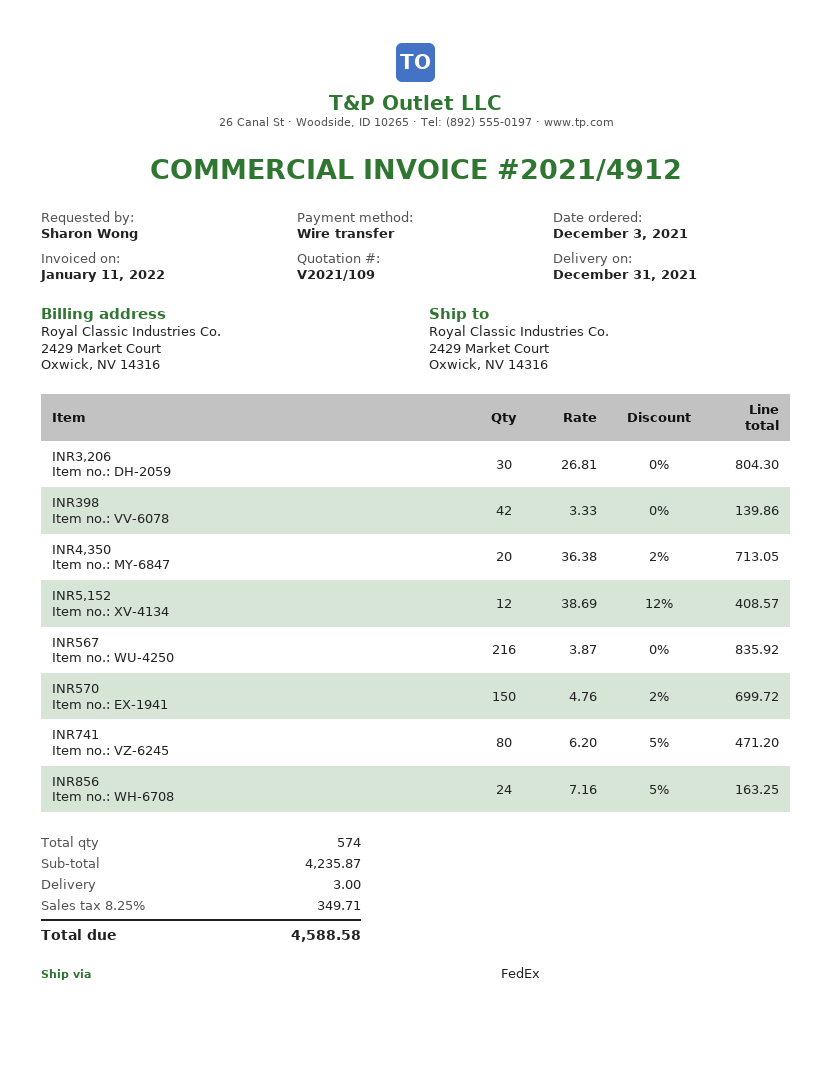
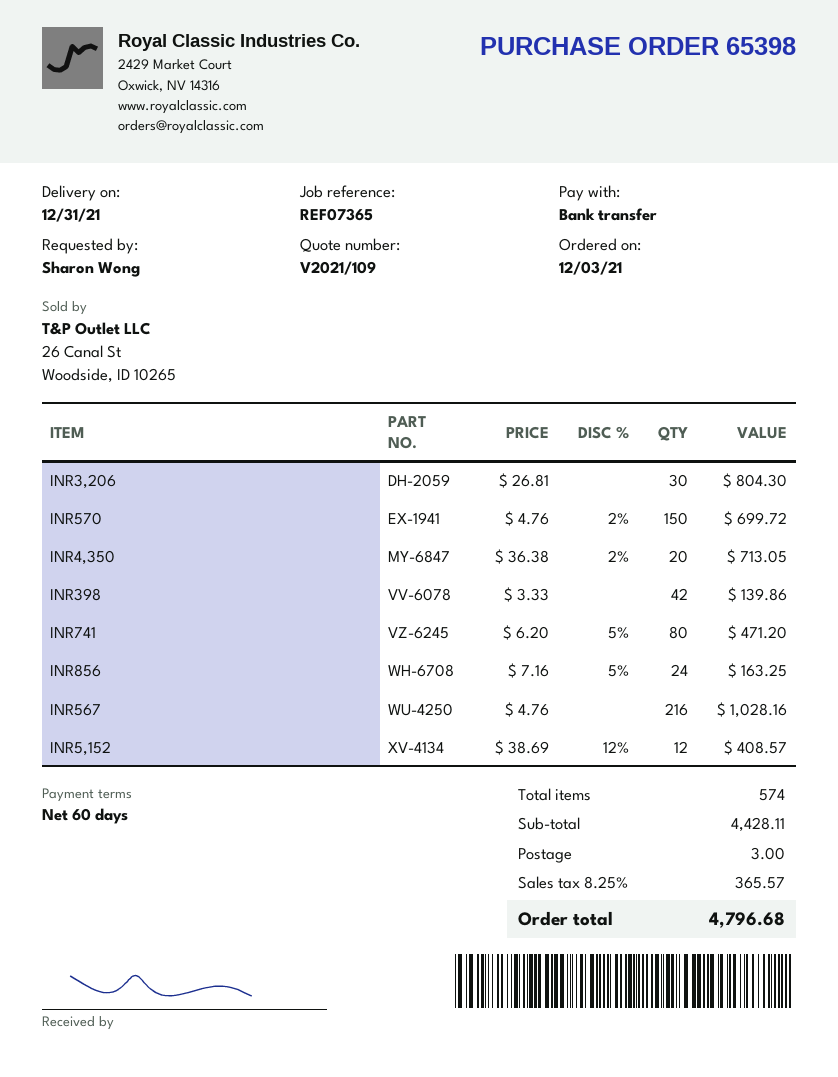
INR567: 216 x 3.87 = 835.92 -> 216 x 4.76 = 1028.16
subtotal: 4235.87 -> 4428.11
tax: 8.25% = 349.71 -> 8.25% = 365.57
total: 4588.58 -> 4796.68

